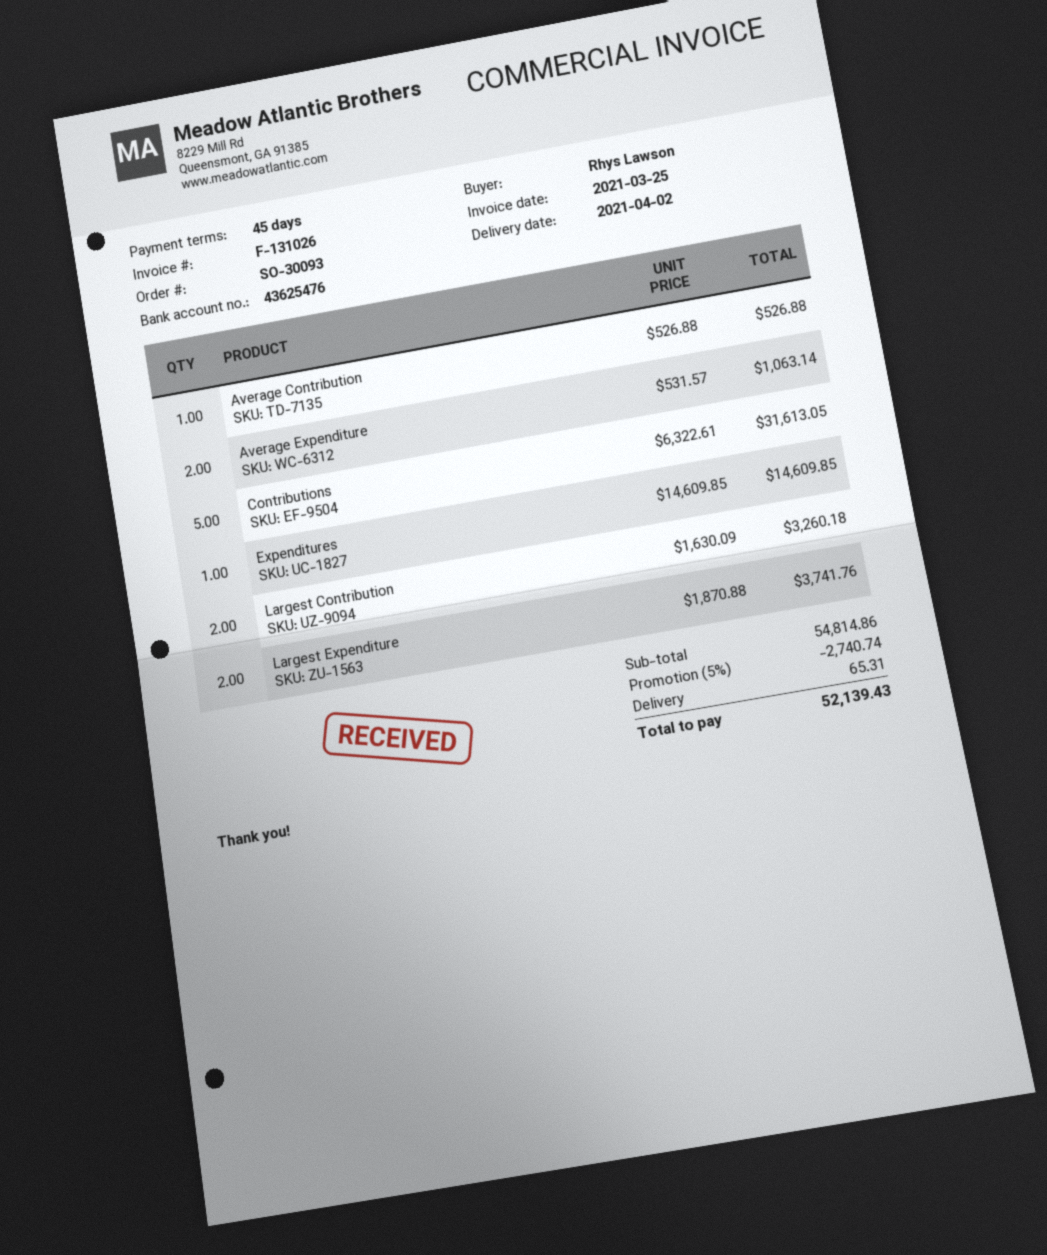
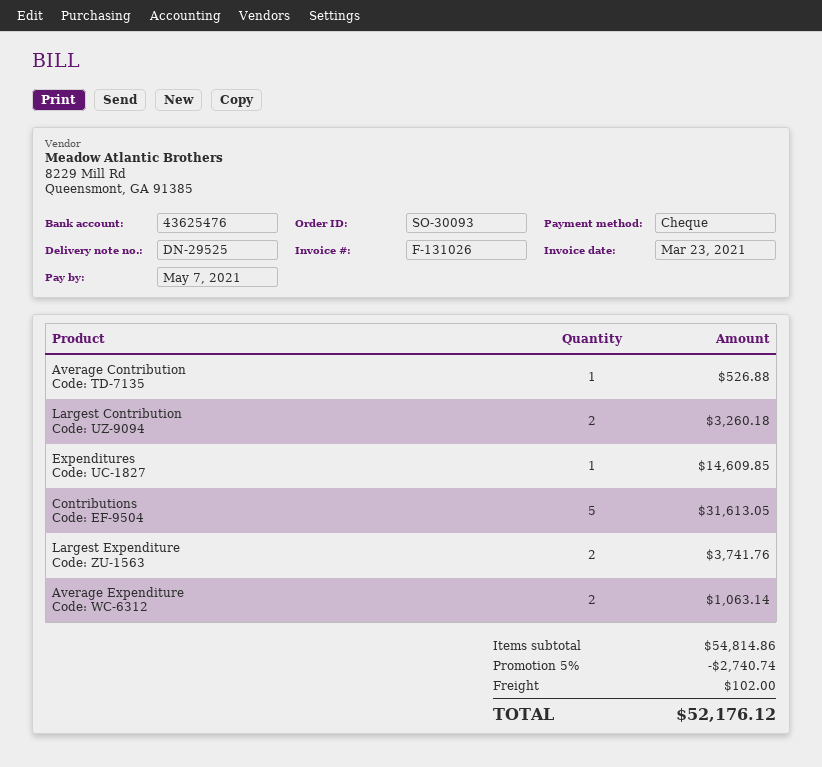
invoice date: 2021-03-25 -> 2021-03-23
shipping: 65.31 -> 102.00
total: 52139.43 -> 52176.12

